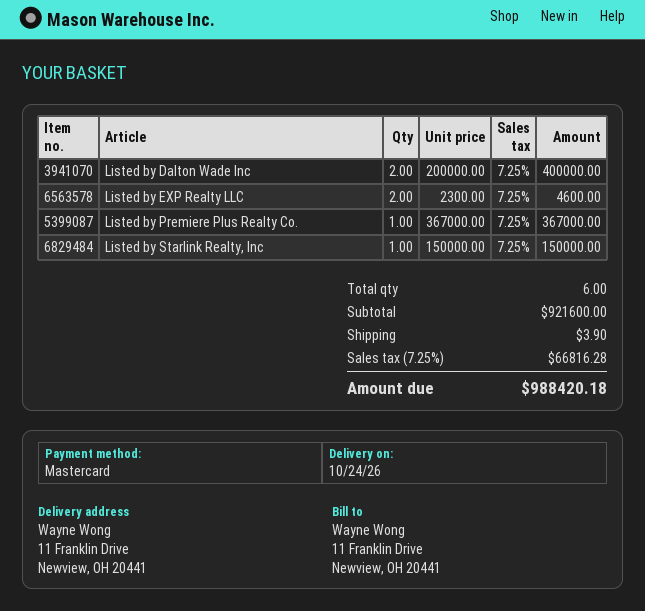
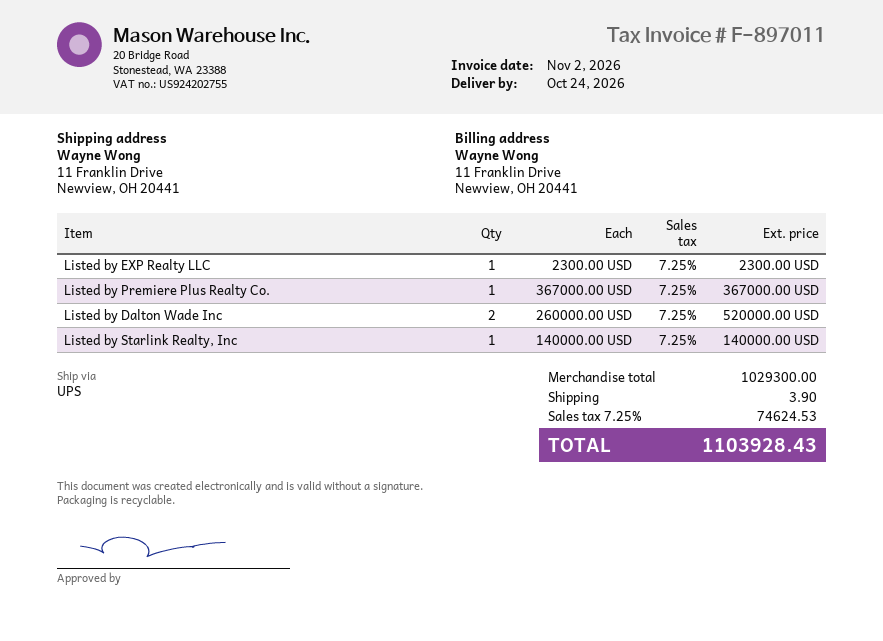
Listed by Dalton Wade Inc: 2 x 200000.00 = 400000.00 -> 2 x 260000.00 = 520000.00
Listed by EXP Realty LLC: 2 x 2300.00 = 4600.00 -> 1 x 2300.00 = 2300.00
Listed by Starlink Realty, Inc: 1 x 150000.00 = 150000.00 -> 1 x 140000.00 = 140000.00
subtotal: 921600.00 -> 1029300.00
tax: 7.25% = 66816.28 -> 7.25% = 74624.53
total: 988420.18 -> 1103928.43

